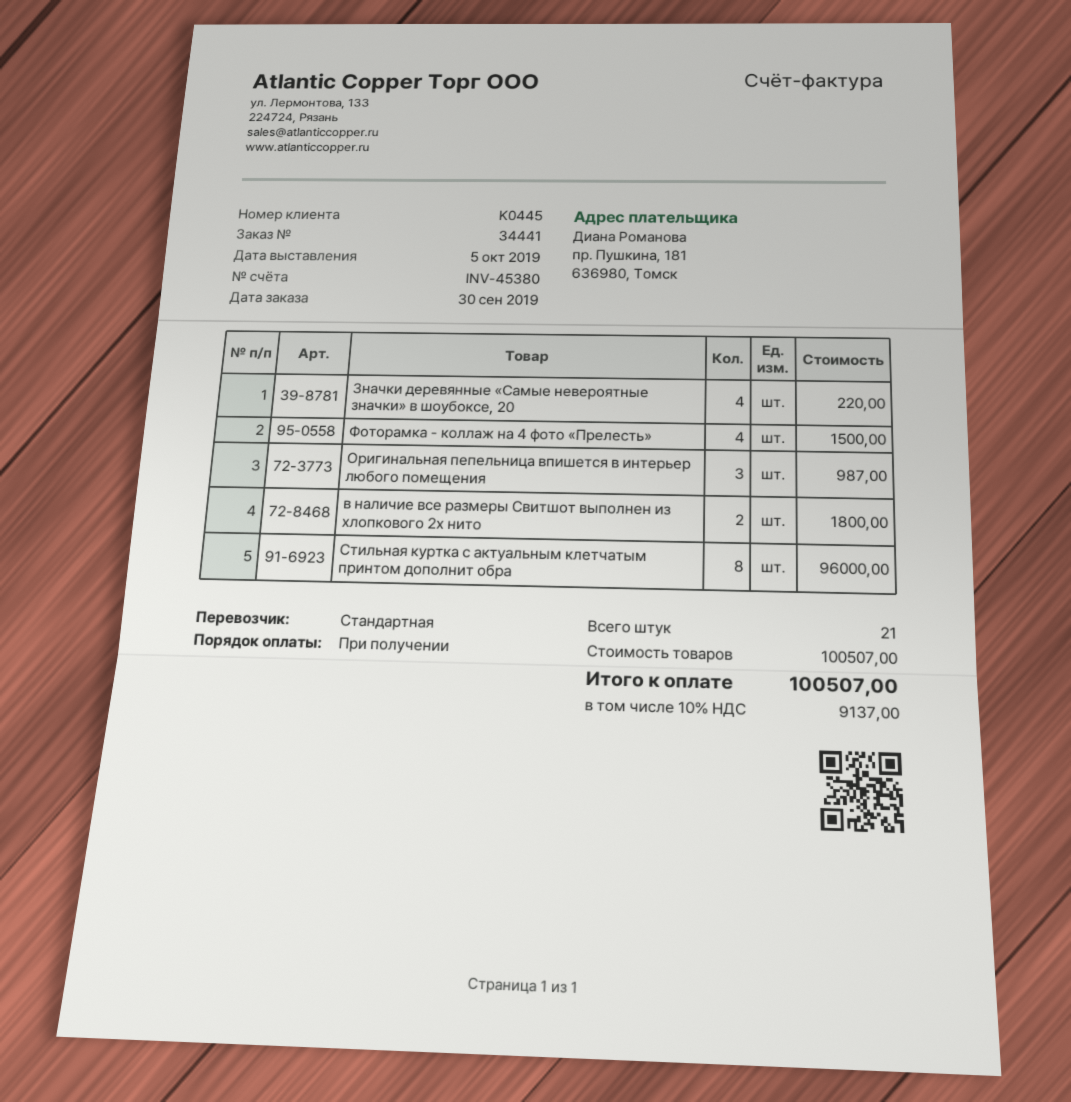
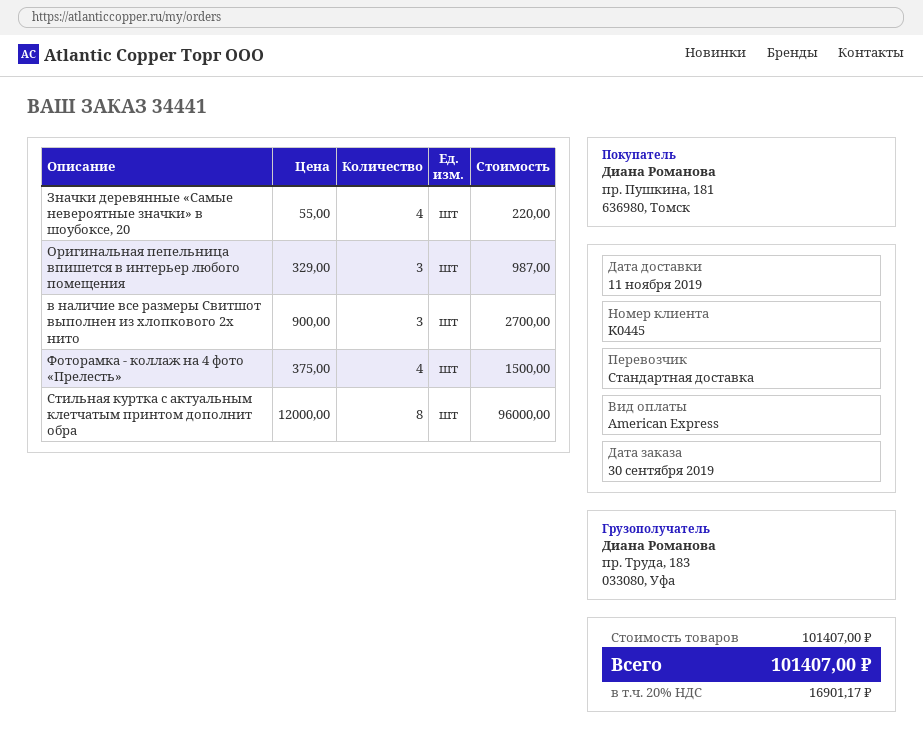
в наличие все размеры Свитшот выполнен из хлопкового 2х нито: 2 for 1800.00 -> 3 for 2700.00
subtotal: 100507.00 -> 101407.00
tax: 10% = 9137.00 -> 20% = 16901.17
total: 100507.00 -> 101407.00

